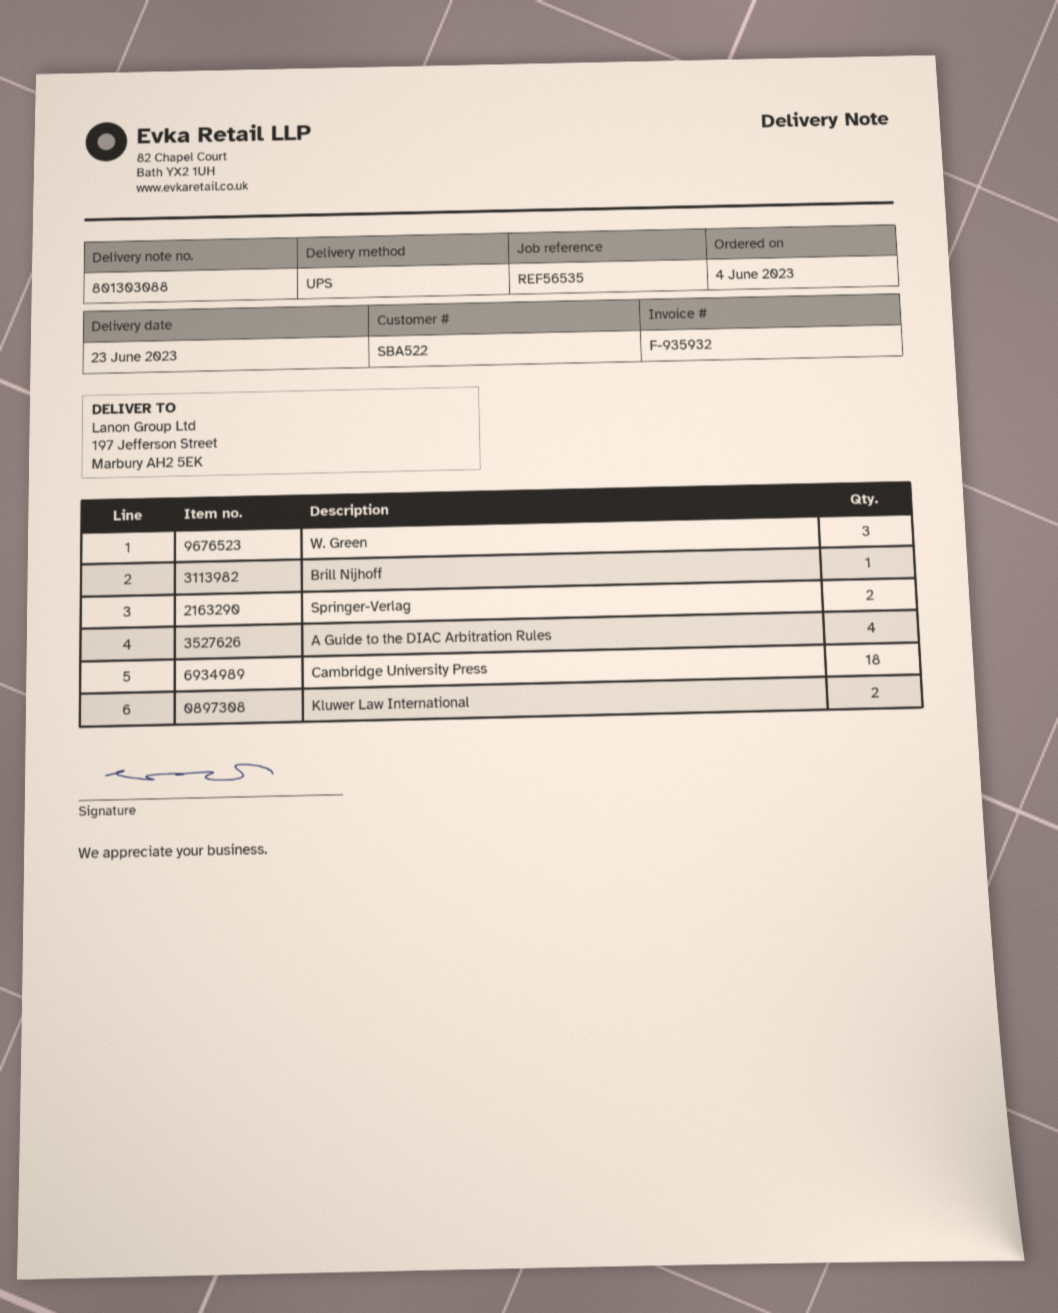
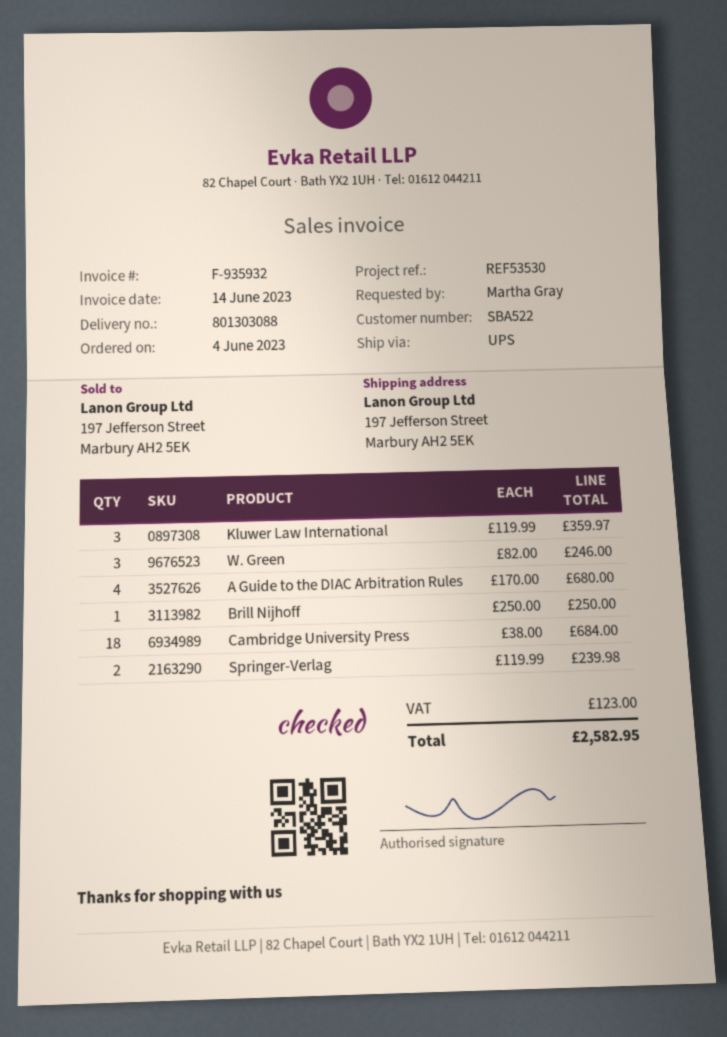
reference: REF56535 -> REF53530
Kluwer Law International: 2 -> 3

